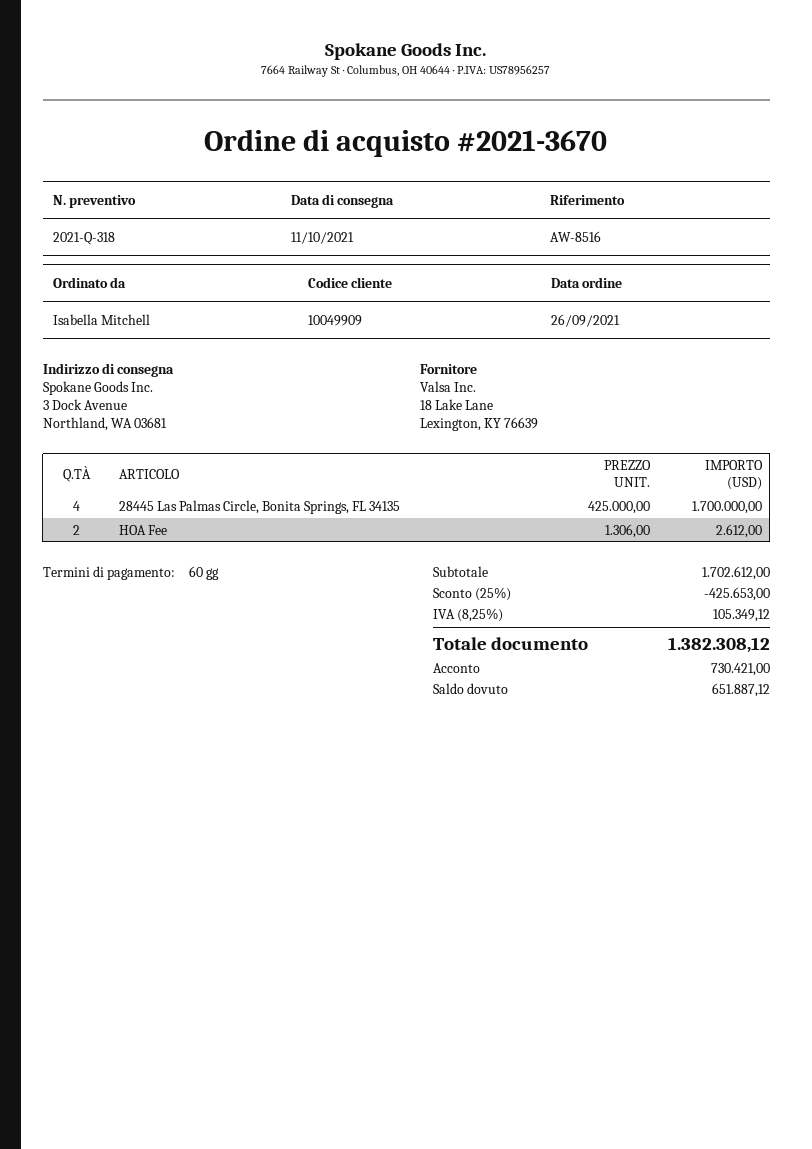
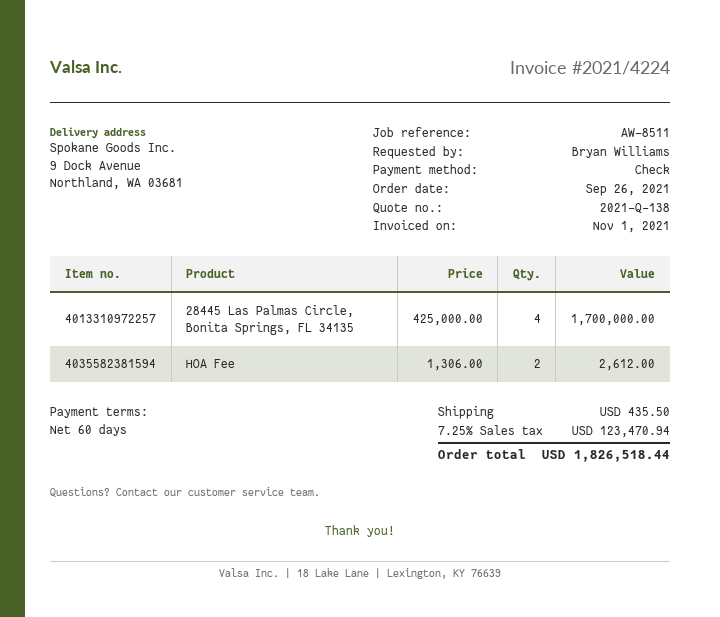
quote number: 2021-Q-318 -> 2021-Q-138
reference: AW-8516 -> AW-8511
ordered by: Isabella Mitchell -> Bryan Williams
ship to: 3 Dock Avenue, Northland, WA 03681 -> 9 Dock Avenue, Northland, WA 03681
discount: 25% = 425653.00 -> none
shipping: none -> 435.50
tax: 8.25% = 105349.12 -> 7.25% = 123470.94
total: 1382308.12 -> 1826518.44

